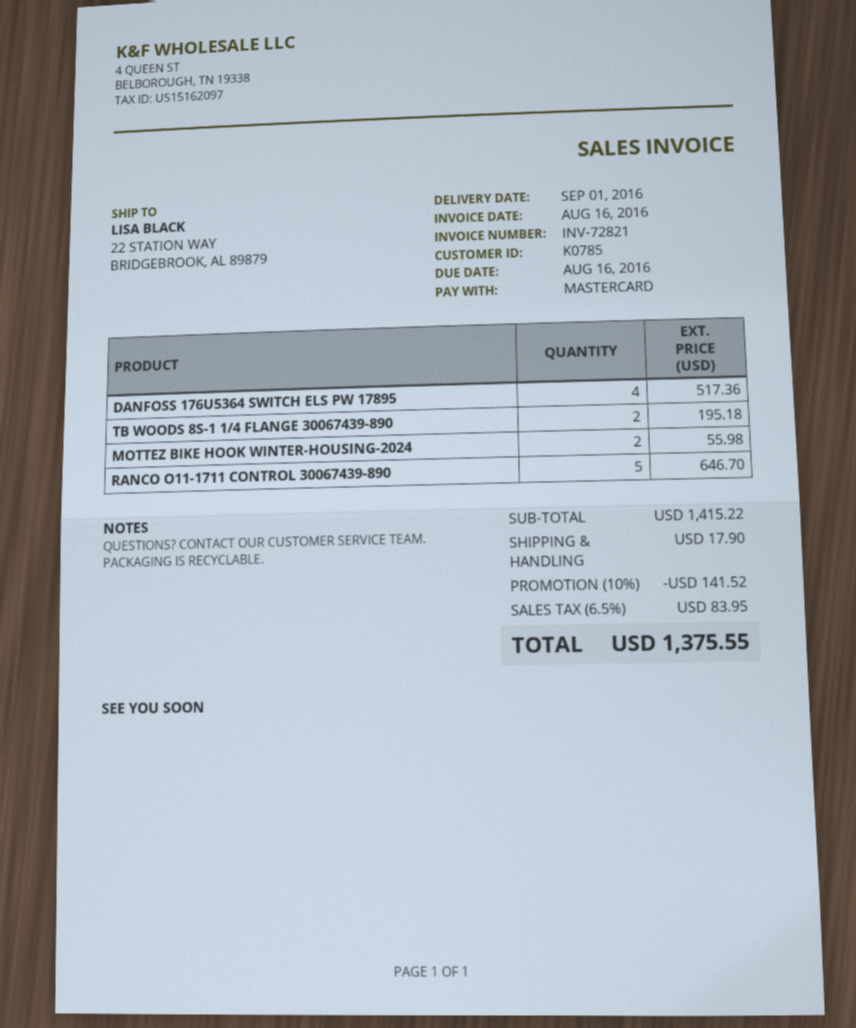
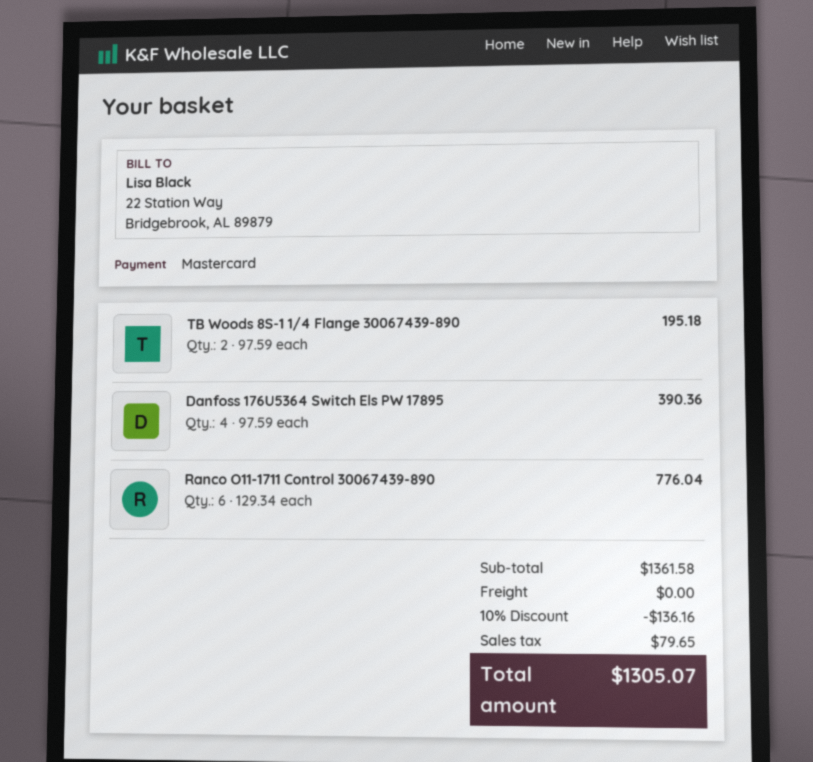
DANFOSS 176U5364 SWITCH ELS PW 17895: 4 for 517.36 -> 4 for 390.36
MOTTEZ BIKE HOOK WINTER-HOUSING-2024: 2 for 55.98 -> none
RANCO O11-1711 CONTROL 30067439-890: 5 for 646.70 -> 6 for 776.04
subtotal: 1415.22 -> 1361.58
discount: 10% = 141.52 -> 10% = 136.16
shipping: 17.90 -> 0.00
tax: 83.95 -> 79.65
total: 1375.55 -> 1305.07

